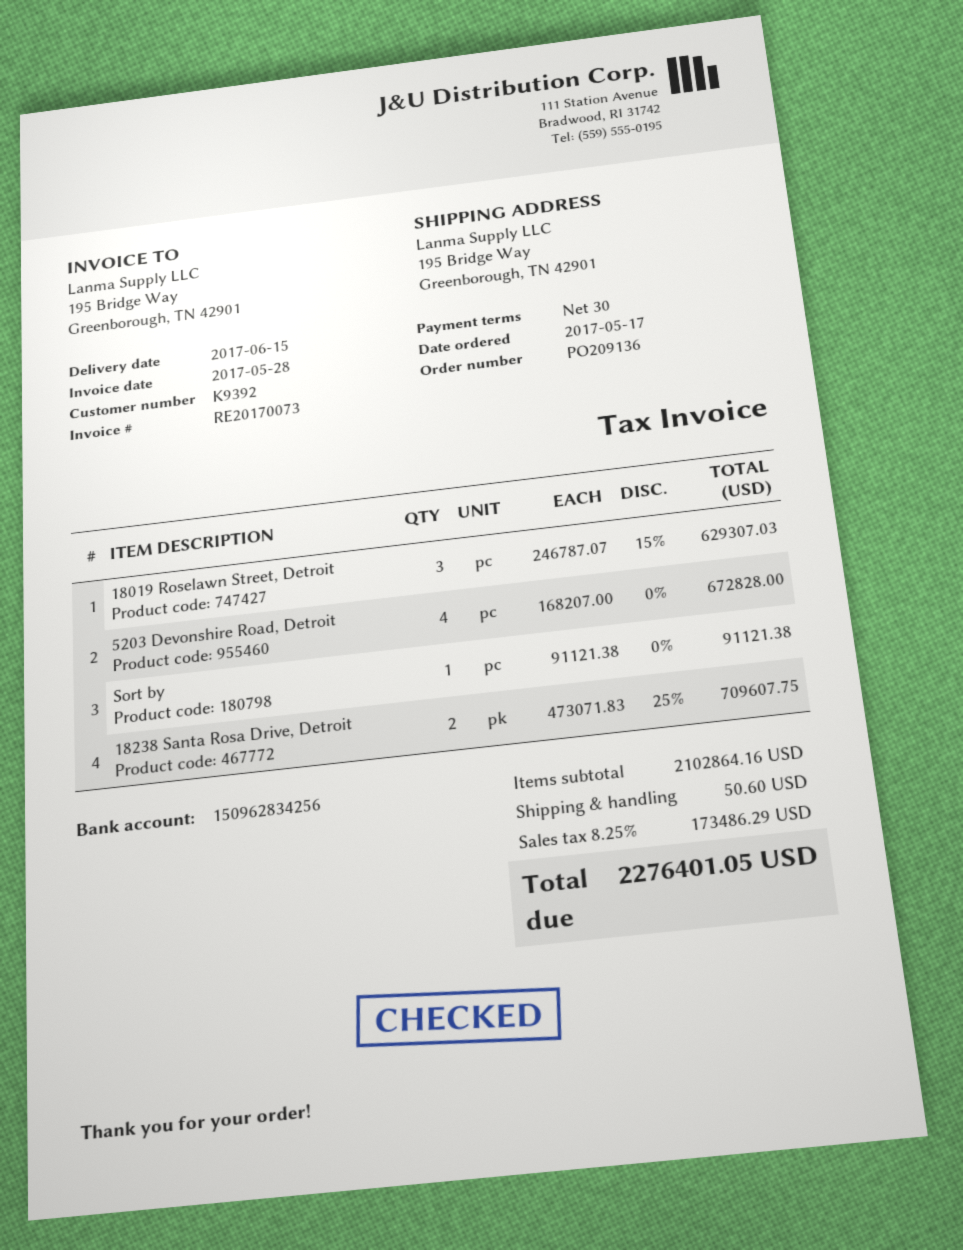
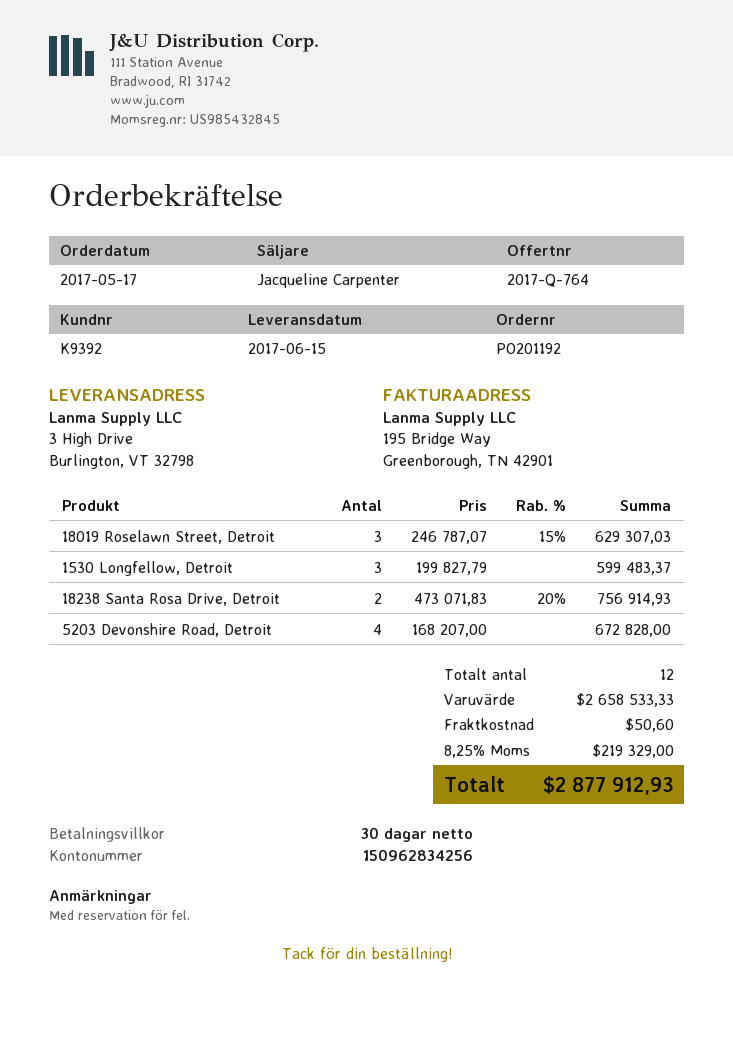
order number: PO209136 -> PO201192
ship to: 195 Bridge Way, Greenborough, TN 42901 -> 3 High Drive, Burlington, VT 32798
Sort by: 1 x 91121.38 = 91121.38 -> none
18238 Santa Rosa Drive, Detroit: 2 x 473071.83 - 25% = 709607.75 -> 2 x 473071.83 - 20% = 756914.93
1530 Longfellow, Detroit: none -> 3 x 199827.79 = 599483.37
subtotal: 2102864.16 -> 2658533.33
tax: 8.25% = 173486.29 -> 8.25% = 219329.00
total: 2276401.05 -> 2877912.93

